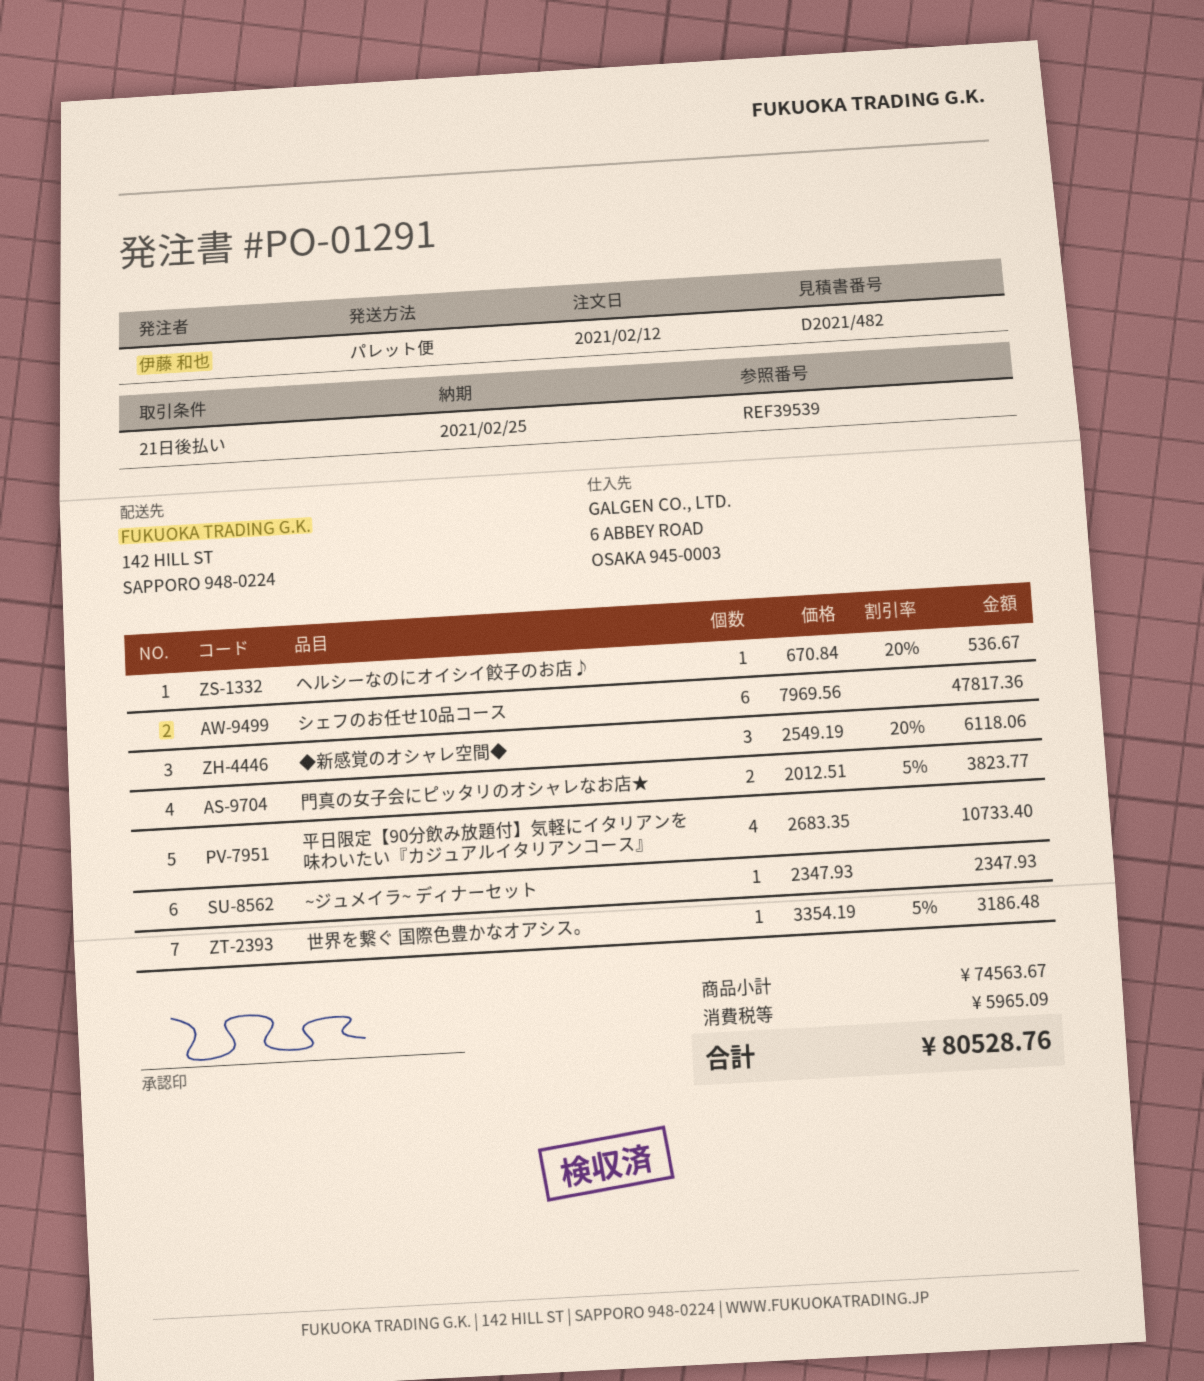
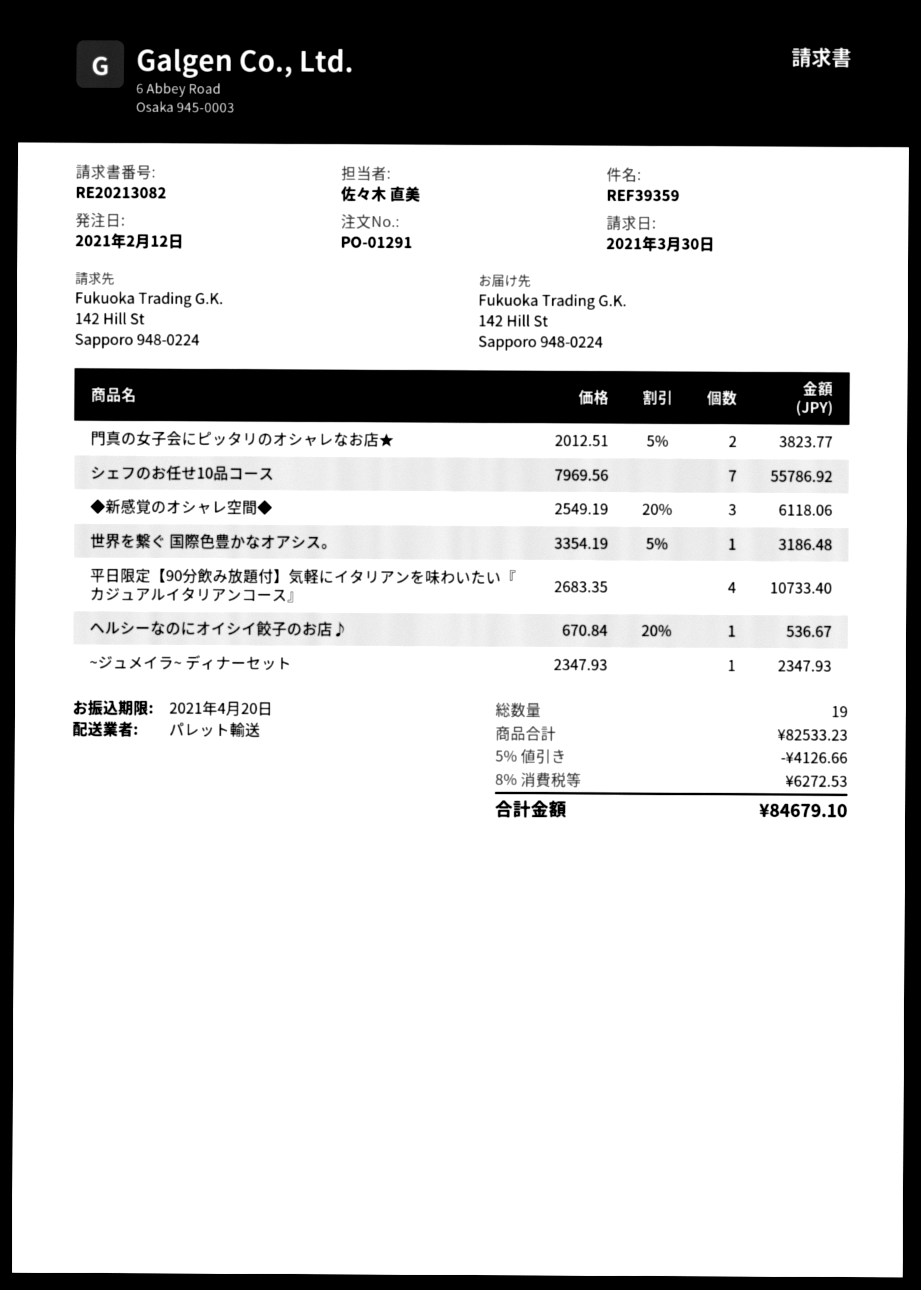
reference: REF39539 -> REF39359
シェフのお任せ10品コース: 6 x 7969.56 = 47817.36 -> 7 x 7969.56 = 55786.92
subtotal: 74563.67 -> 82533.23
discount: none -> 5% = 4126.66
tax: 5965.09 -> 6272.53
total: 80528.76 -> 84679.10

